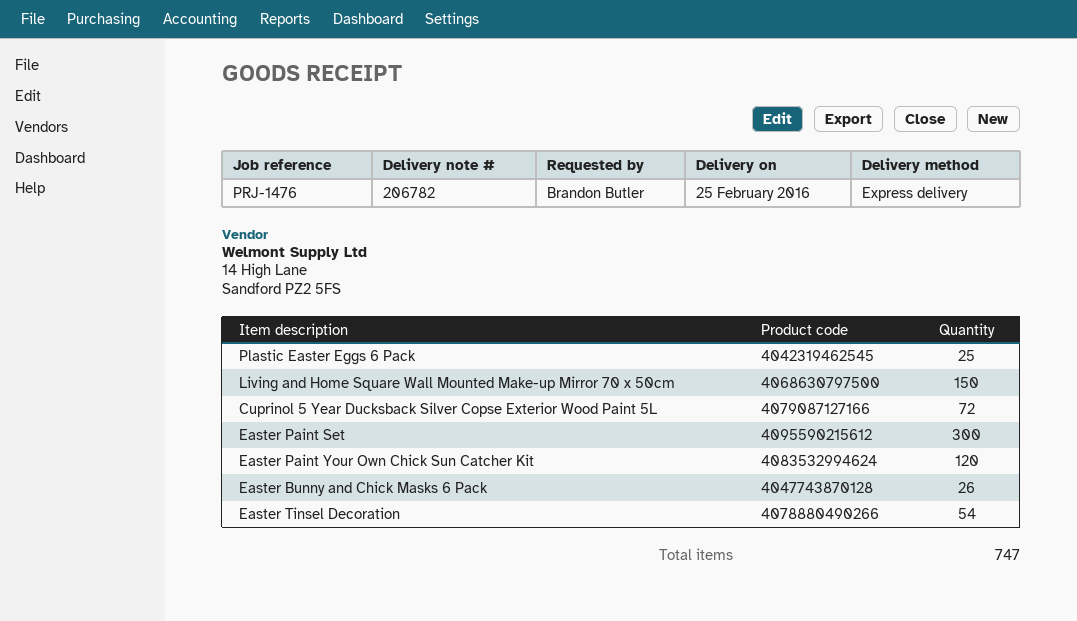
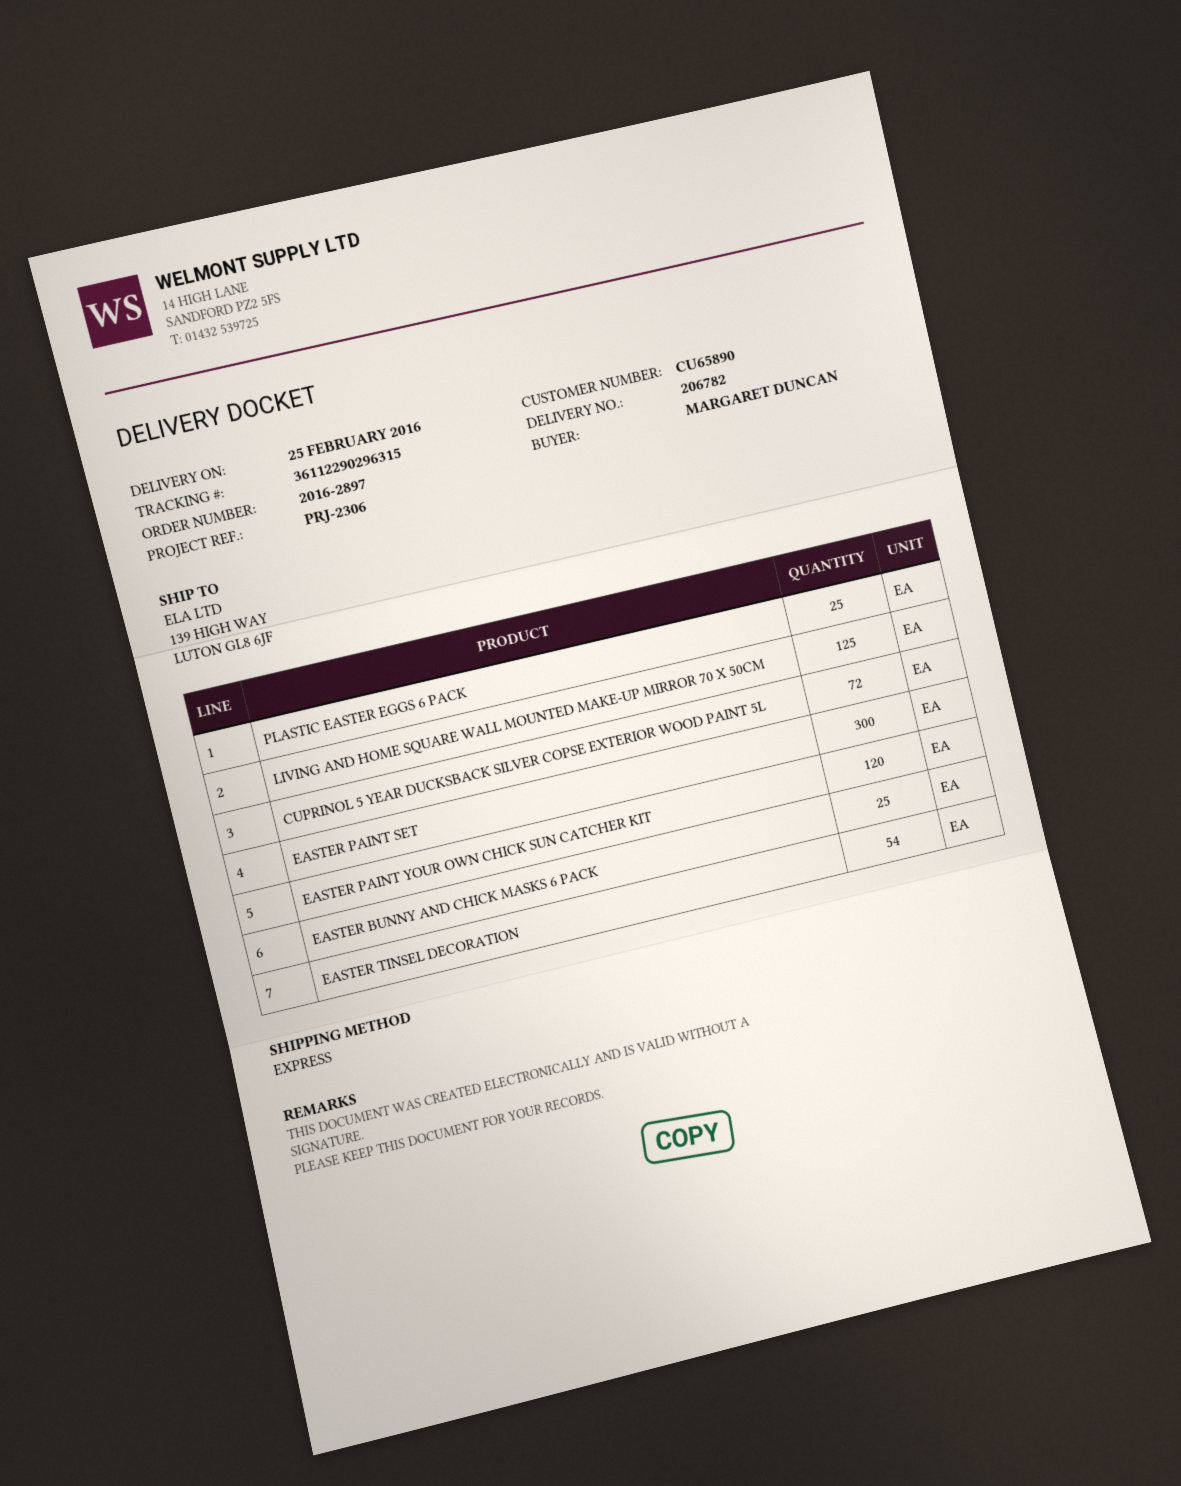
reference: PRJ-1476 -> PRJ-2306
ordered by: Brandon Butler -> MARGARET DUNCAN
Living and Home Square Wall Mounted Make-up Mirror 70 x 50cm: 150 -> 125
Easter Bunny and Chick Masks 6 Pack: 26 -> 25

